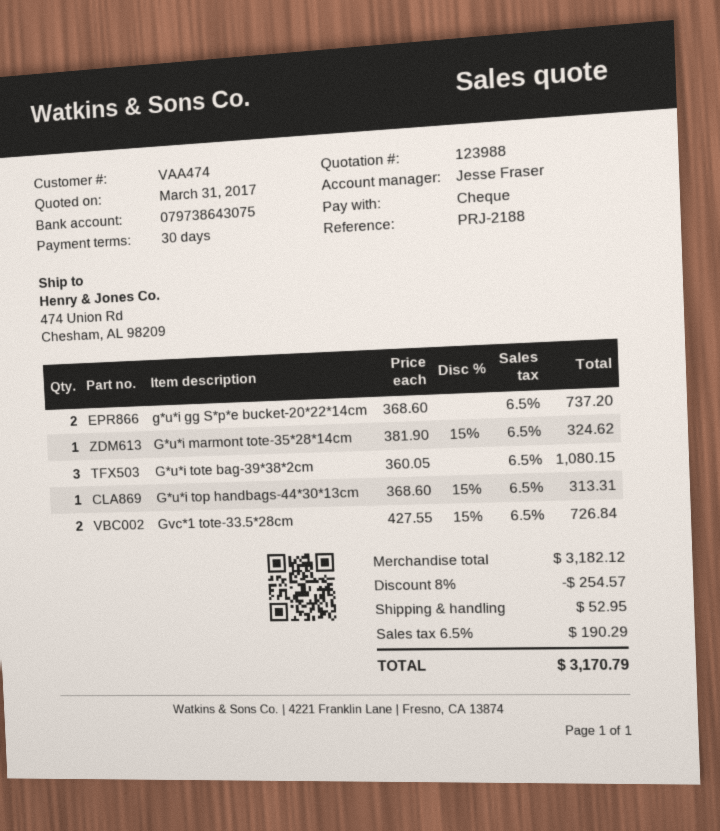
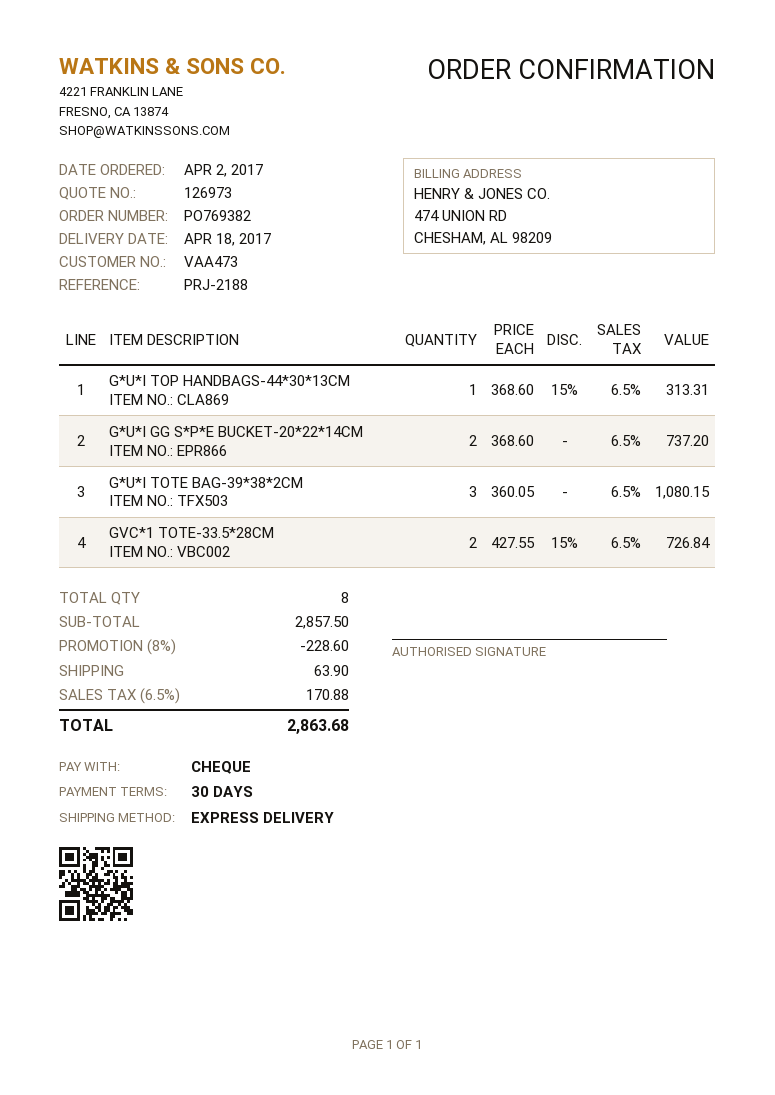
quote number: 123988 -> 126973
customer number: VAA474 -> VAA473
G*u*i marmont tote-35*28*14cm: 1 x 381.90 - 15% = 324.62 -> none
subtotal: 3182.12 -> 2857.50
discount: 8% = 254.57 -> 8% = 228.60
shipping: 52.95 -> 63.90
tax: 6.5% = 190.29 -> 6.5% = 170.88
total: 3170.79 -> 2863.68

